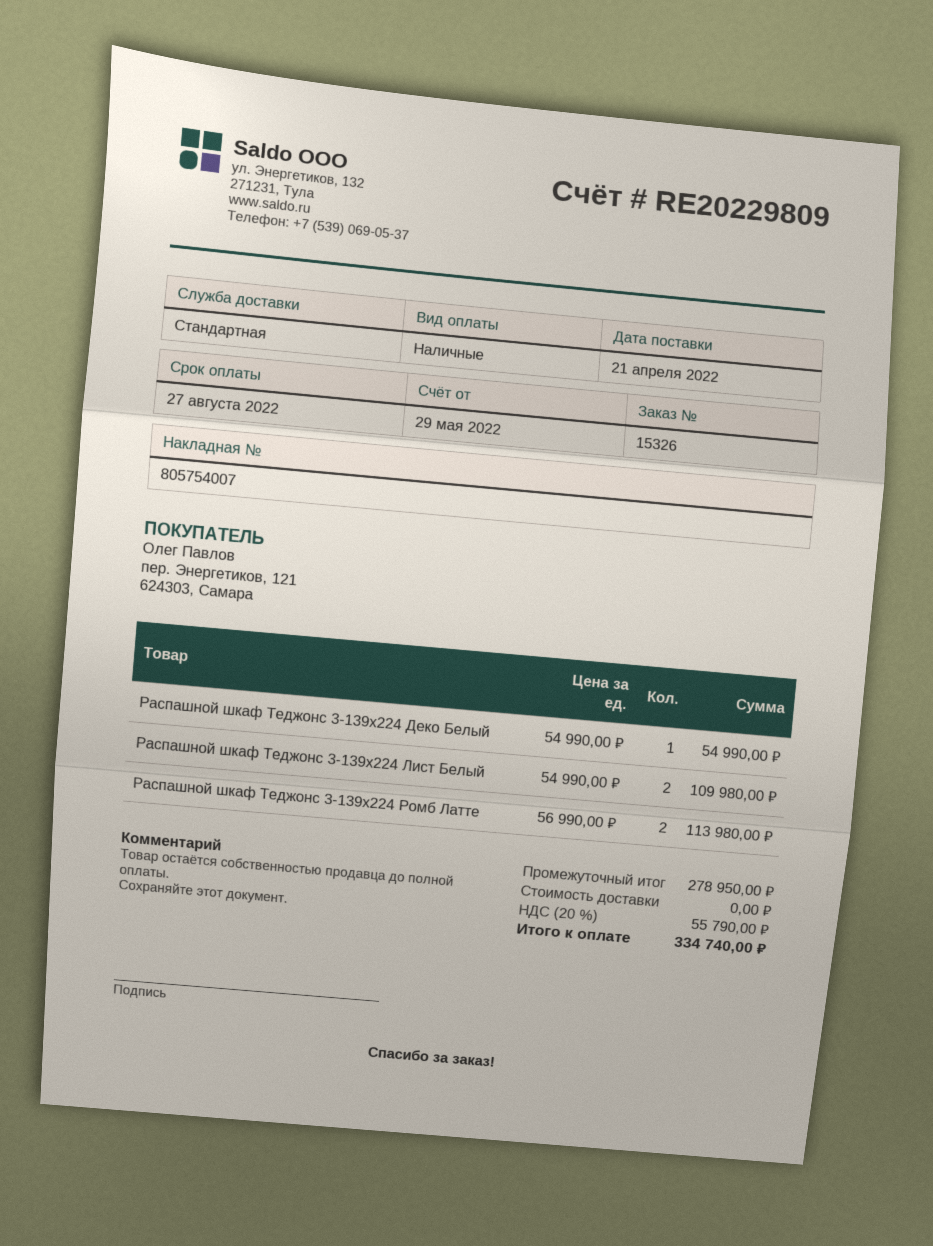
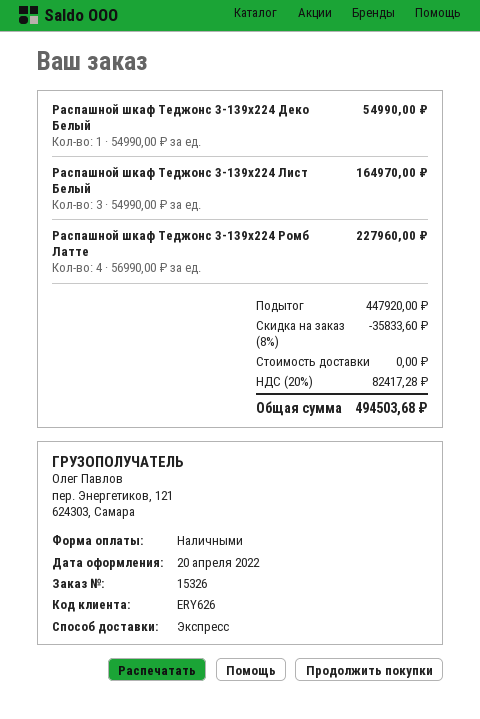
shipping method: standard -> express
Распашной шкаф Теджонс 3-139x224 Лист Белый: 2 x 54990.00 = 109980.00 -> 3 x 54990.00 = 164970.00
Распашной шкаф Теджонс 3-139x224 Ромб Латте: 2 x 56990.00 = 113980.00 -> 4 x 56990.00 = 227960.00
subtotal: 278950.00 -> 447920.00
discount: none -> 8% = 35833.60
tax: 20% = 55790.00 -> 20% = 82417.28
total: 334740.00 -> 494503.68

